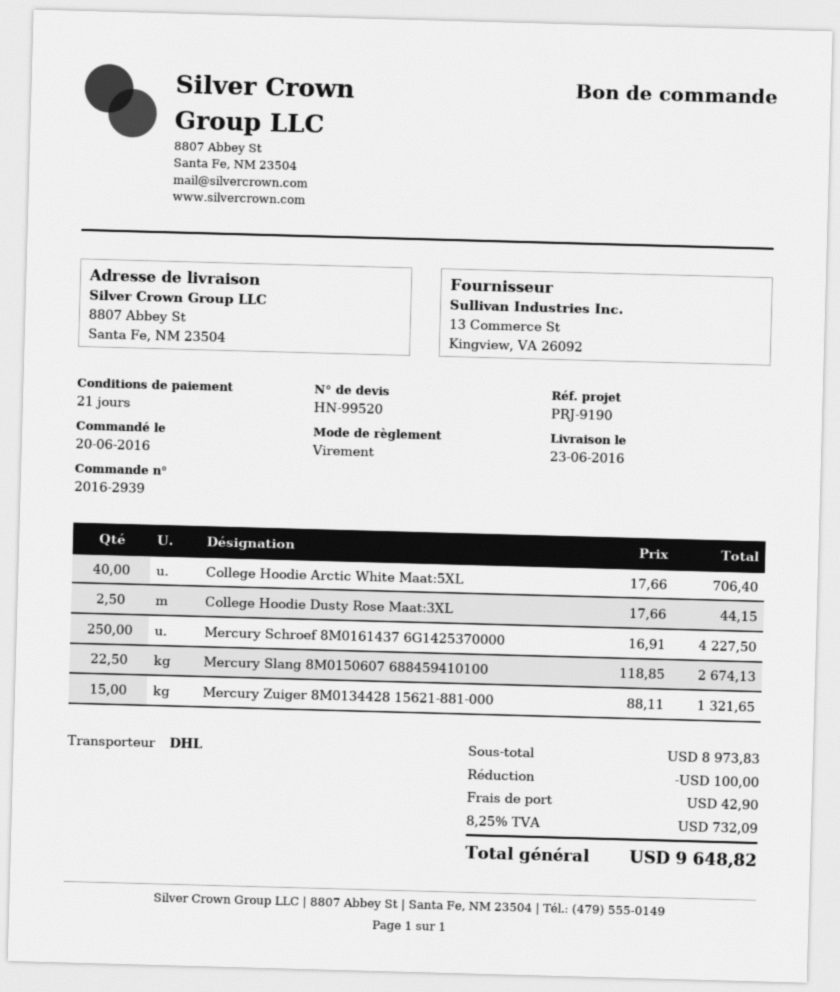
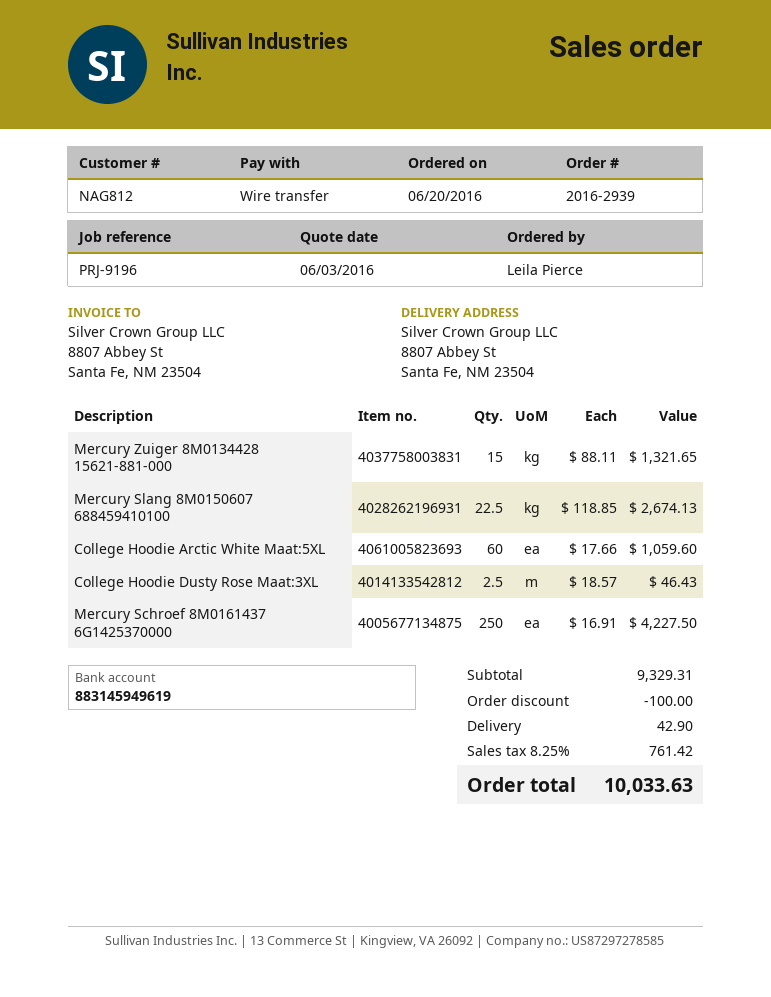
reference: PRJ-9190 -> PRJ-9196
College Hoodie Arctic White Maat:5XL: 40 x 17.66 = 706.40 -> 60 x 17.66 = 1059.60
College Hoodie Dusty Rose Maat:3XL: 2.5 x 17.66 = 44.15 -> 2.5 x 18.57 = 46.43
subtotal: 8973.83 -> 9329.31
tax: 8.25% = 732.09 -> 8.25% = 761.42
total: 9648.82 -> 10033.63

